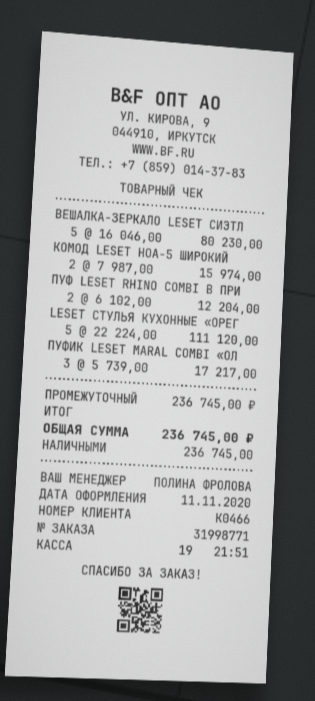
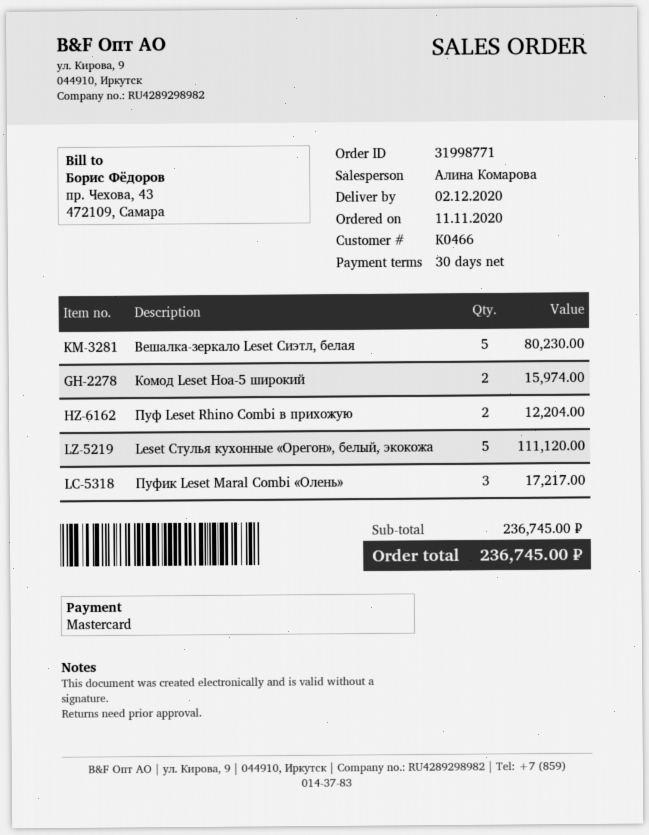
sales rep: ПОЛИНА ФРОЛОВА -> Алина Комарова
payment method: cash -> Mastercard

